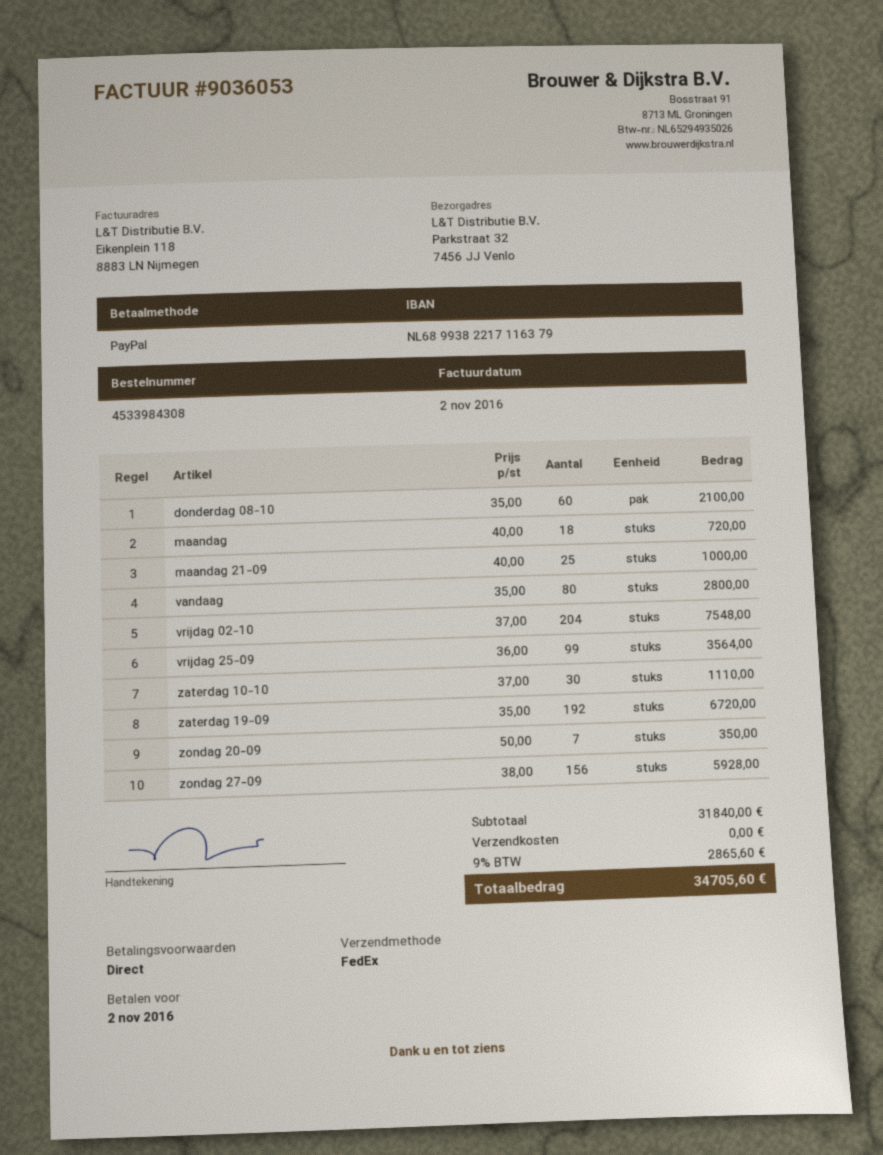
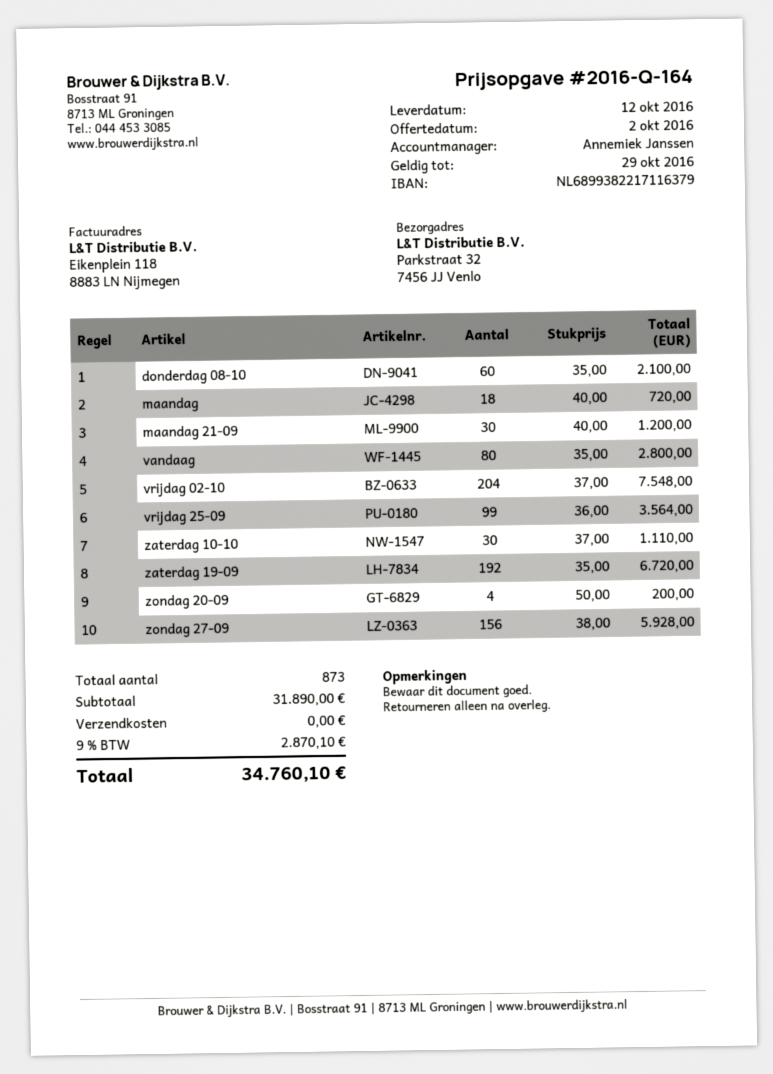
maandag 21-09: 25 x 40.00 = 1000.00 -> 30 x 40.00 = 1200.00
zondag 20-09: 7 x 50.00 = 350.00 -> 4 x 50.00 = 200.00
subtotal: 31840.00 -> 31890.00
tax: 9% = 2865.60 -> 9% = 2870.10
total: 34705.60 -> 34760.10

